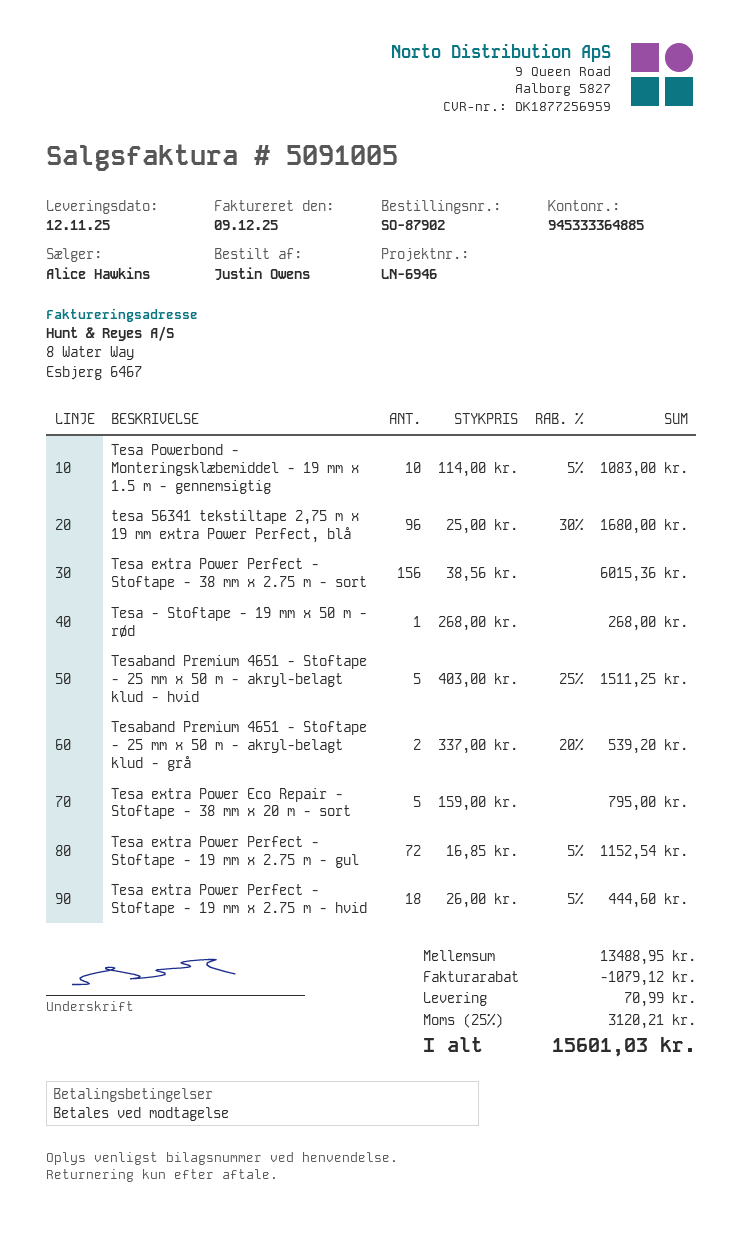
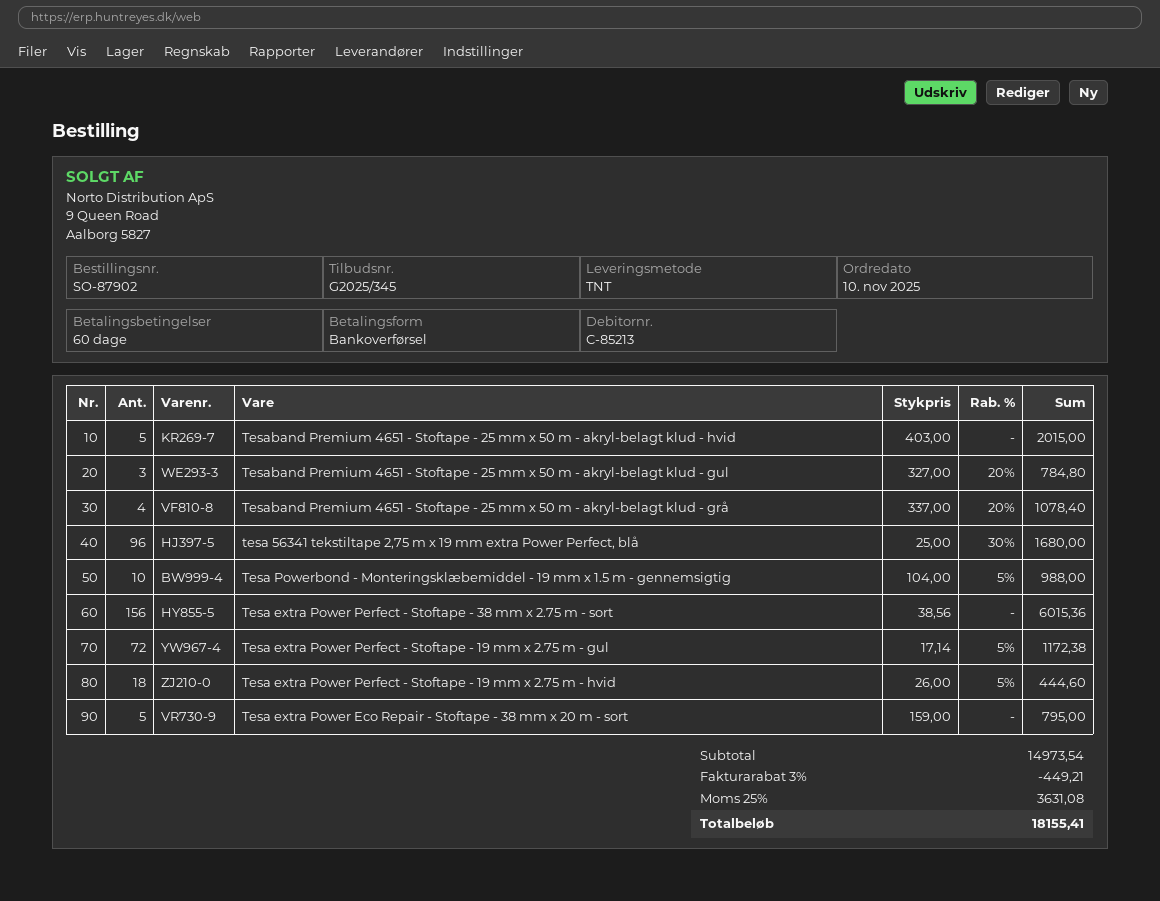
payment terms: on receipt -> 60 days
Tesa Powerbond - Monteringsklæbemiddel - 19 mm x 1.5 m - gennemsigtig: 10 x 114.00 - 5% = 1083.00 -> 10 x 104.00 - 5% = 988.00
Tesa - Stoftape - 19 mm x 50 m - rød: 1 x 268.00 = 268.00 -> none
Tesaband Premium 4651 - Stoftape - 25 mm x 50 m - akryl-belagt klud - hvid: 5 x 403.00 - 25% = 1511.25 -> 5 x 403.00 = 2015.00
Tesaband Premium 4651 - Stoftape - 25 mm x 50 m - akryl-belagt klud - grå: 2 x 337.00 - 20% = 539.20 -> 4 x 337.00 - 20% = 1078.40
Tesa extra Power Perfect - Stoftape - 19 mm x 2.75 m - gul: 72 x 16.85 - 5% = 1152.54 -> 72 x 17.14 - 5% = 1172.38
Tesaband Premium 4651 - Stoftape - 25 mm x 50 m - akryl-belagt klud - gul: none -> 3 x 327.00 - 20% = 784.80
subtotal: 13488.95 -> 14973.54
discount: 1079.12 -> 449.21
shipping: 70.99 -> none
tax: 25% = 3120.21 -> 25% = 3631.08
total: 15601.03 -> 18155.41

